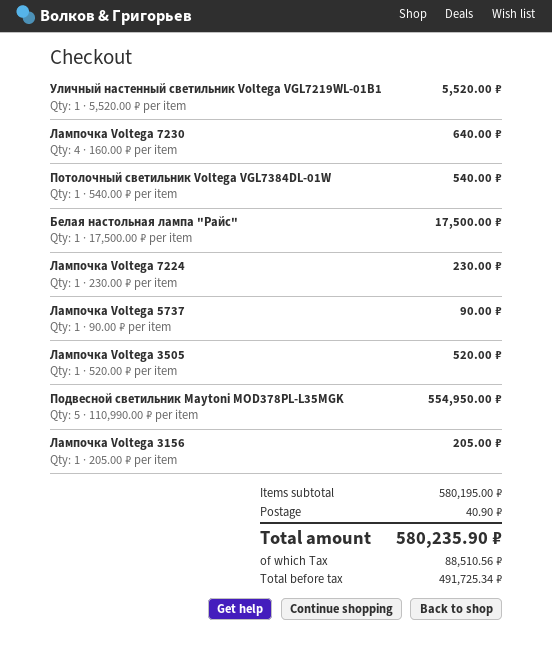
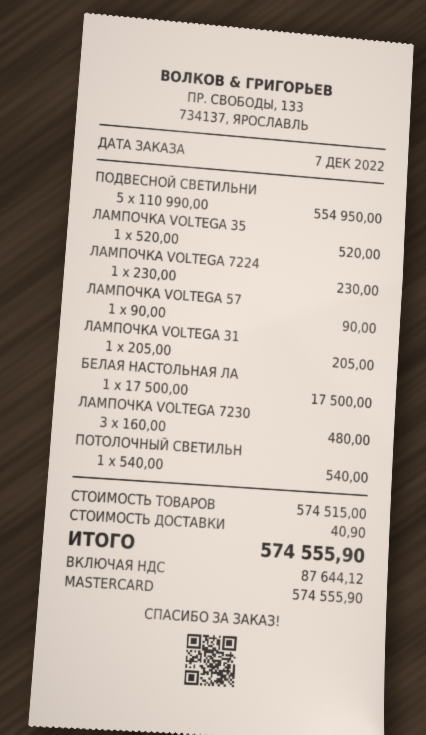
Уличный настенный светильник Voltega VGL7219WL-01B1: 1 x 5520.00 = 5520.00 -> none
Лампочка Voltega 7230: 4 x 160.00 = 640.00 -> 3 x 160.00 = 480.00
subtotal: 580195.00 -> 574515.00
tax: 88510.56 -> 87644.12
total: 580235.90 -> 574555.90

